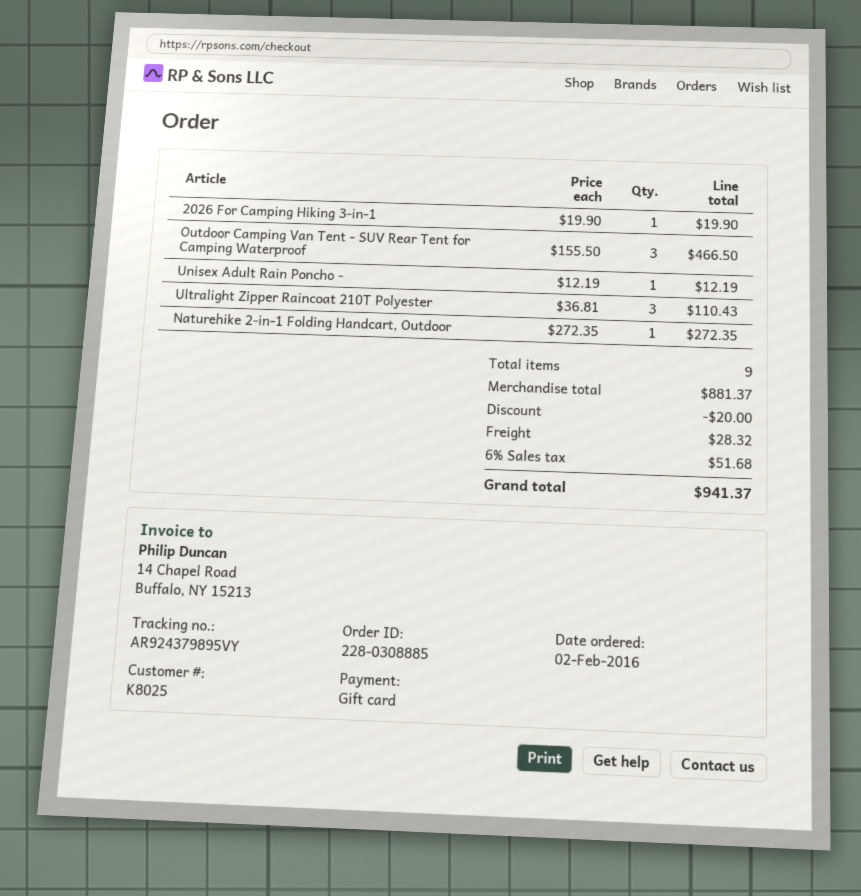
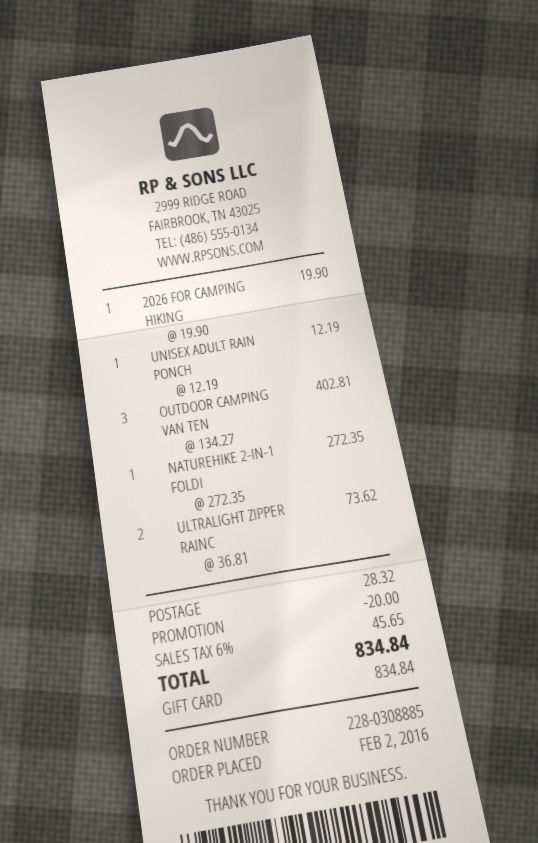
Outdoor Camping Van Tent - SUV Rear Tent for Camping Waterproof: 3 x 155.50 = 466.50 -> 3 x 134.27 = 402.81
Ultralight Zipper Raincoat 210T Polyester: 3 x 36.81 = 110.43 -> 2 x 36.81 = 73.62
tax: 6% = 51.68 -> 6% = 45.65
total: 941.37 -> 834.84

